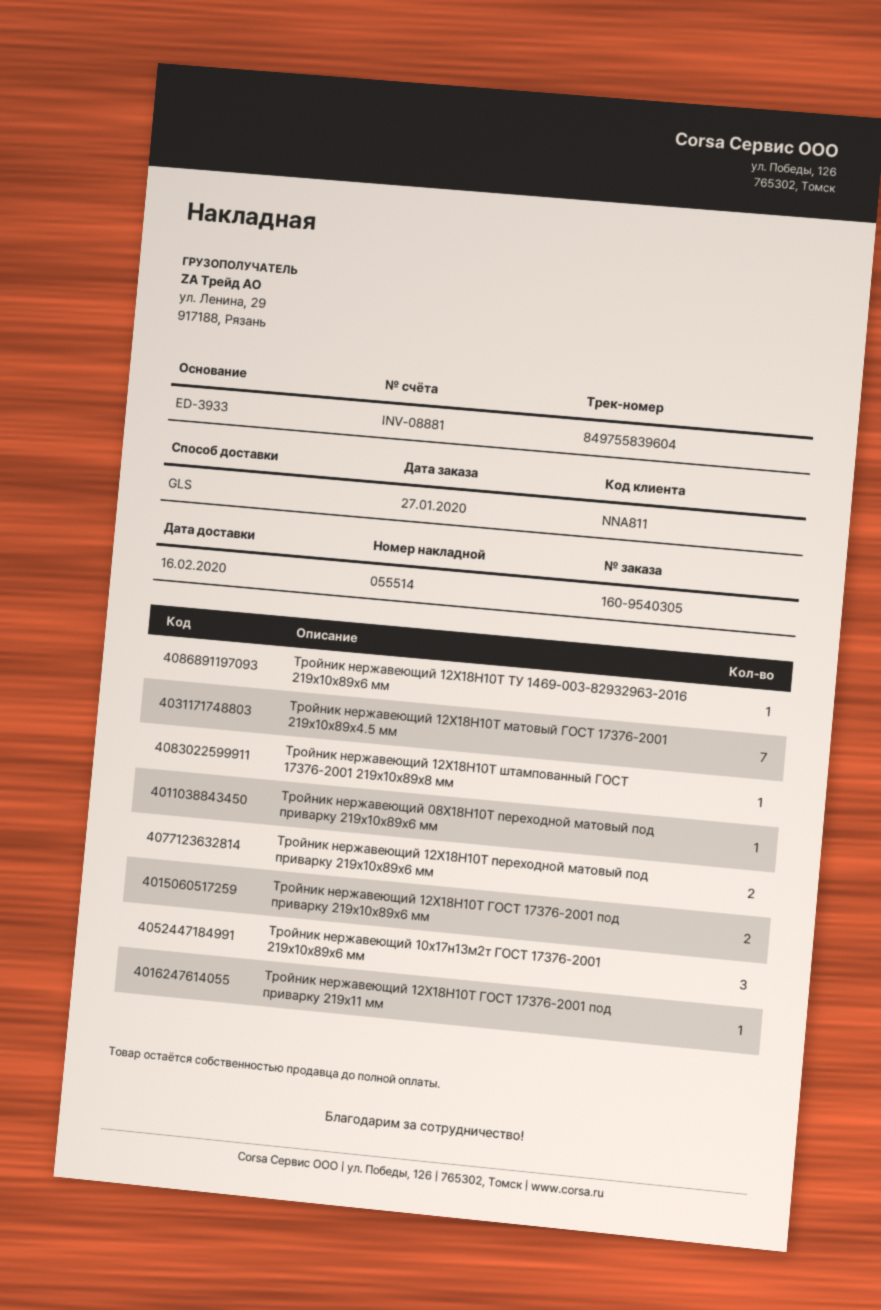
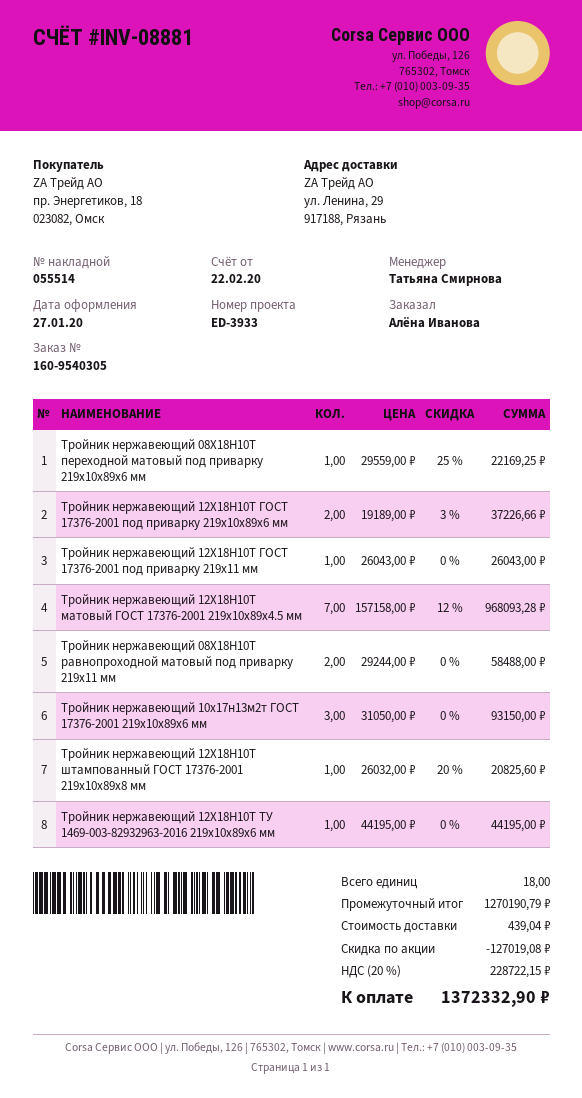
Тройник нержавеющий 12Х18Н10Т переходной матовый под приварку 219х10х89х6 мм: 2 -> none
Тройник нержавеющий 08Х18Н10Т равнопроходной матовый под приварку 219х11 мм: none -> 2

